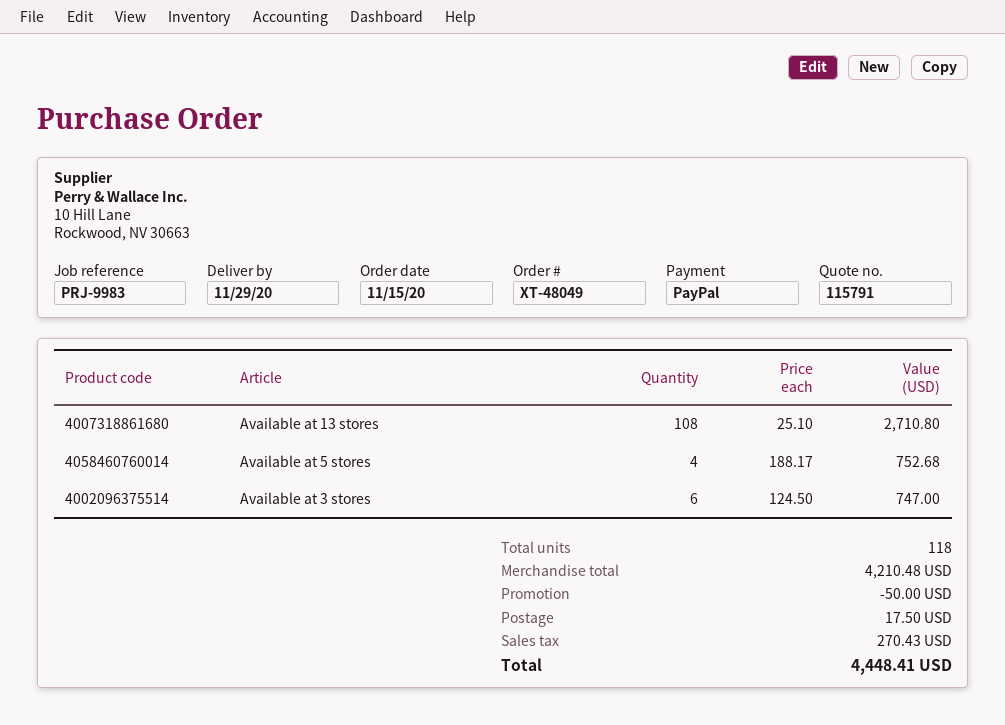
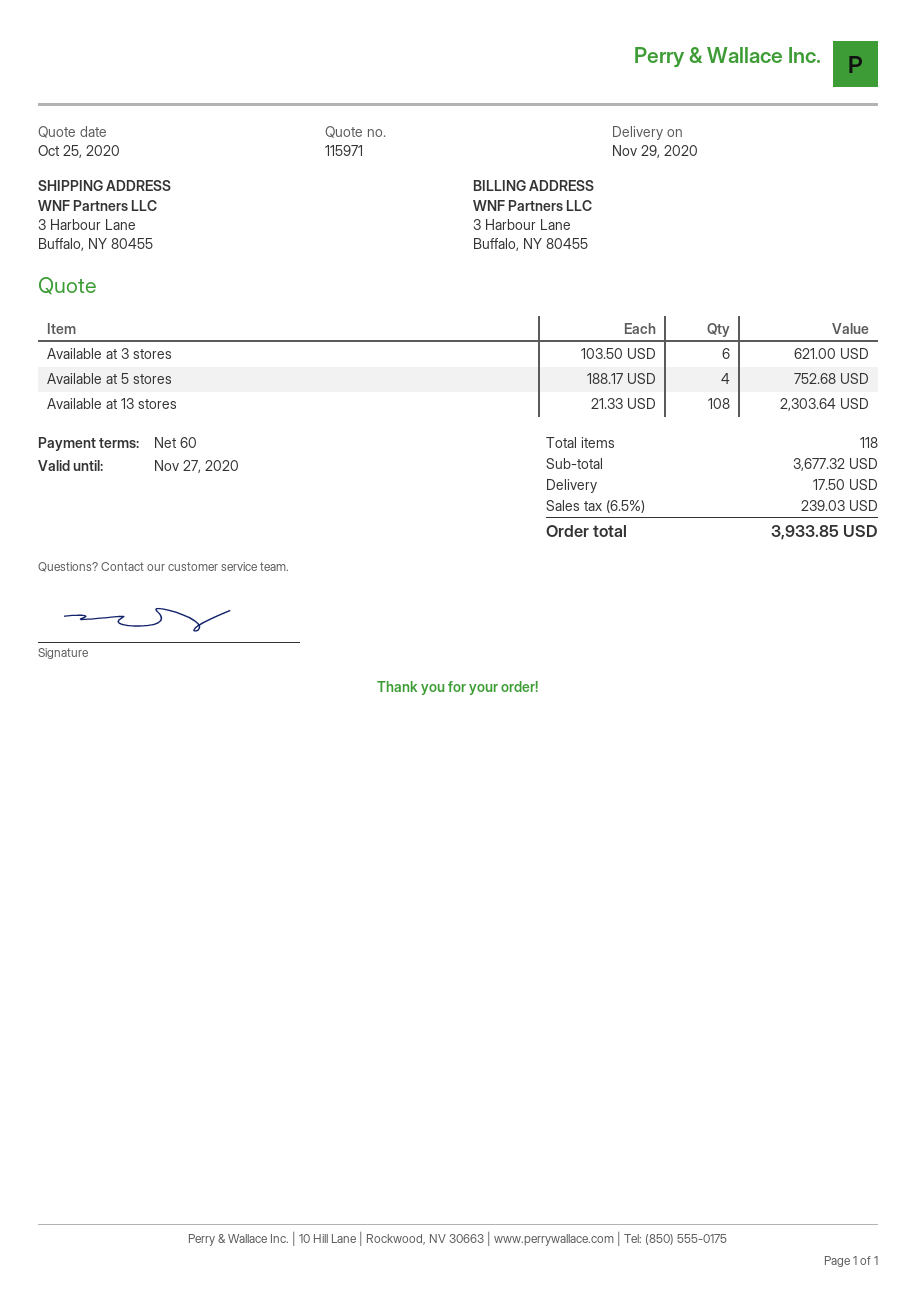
quote number: 115791 -> 115971
Available at 13 stores: 108 x 25.10 = 2710.80 -> 108 x 21.33 = 2303.64
Available at 3 stores: 6 x 124.50 = 747.00 -> 6 x 103.50 = 621.00
subtotal: 4210.48 -> 3677.32
discount: 50.00 -> none
tax: 270.43 -> 239.03
total: 4448.41 -> 3933.85

